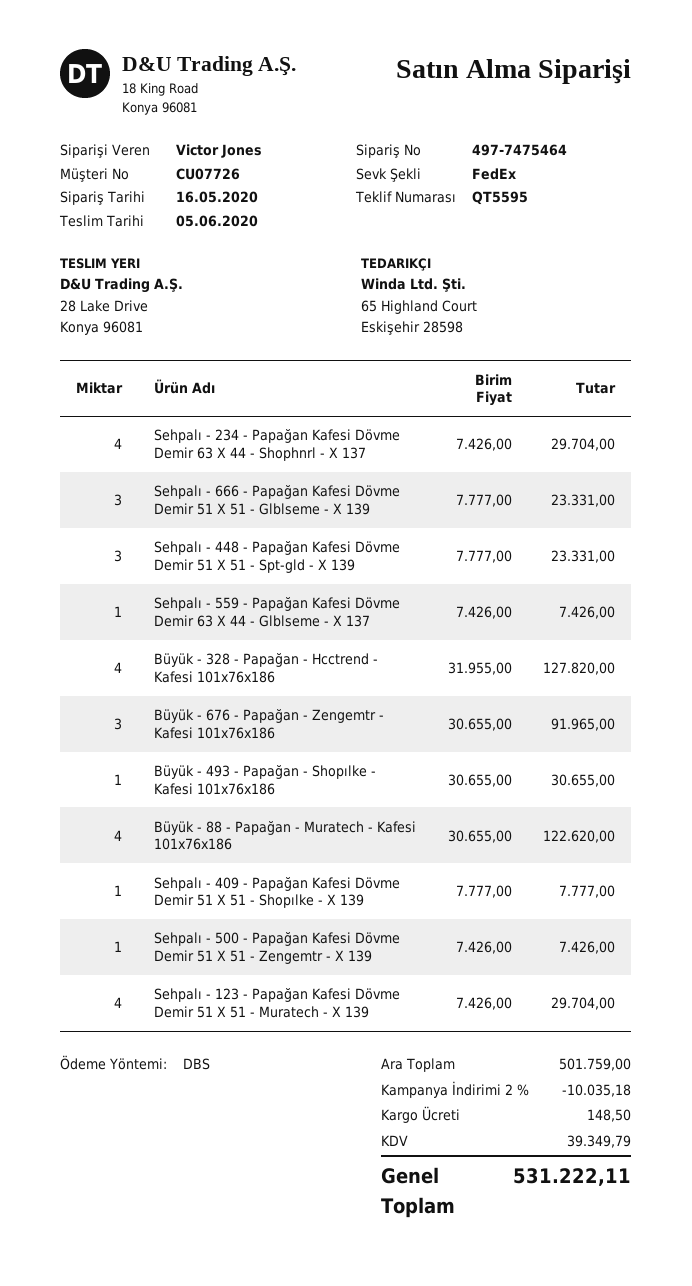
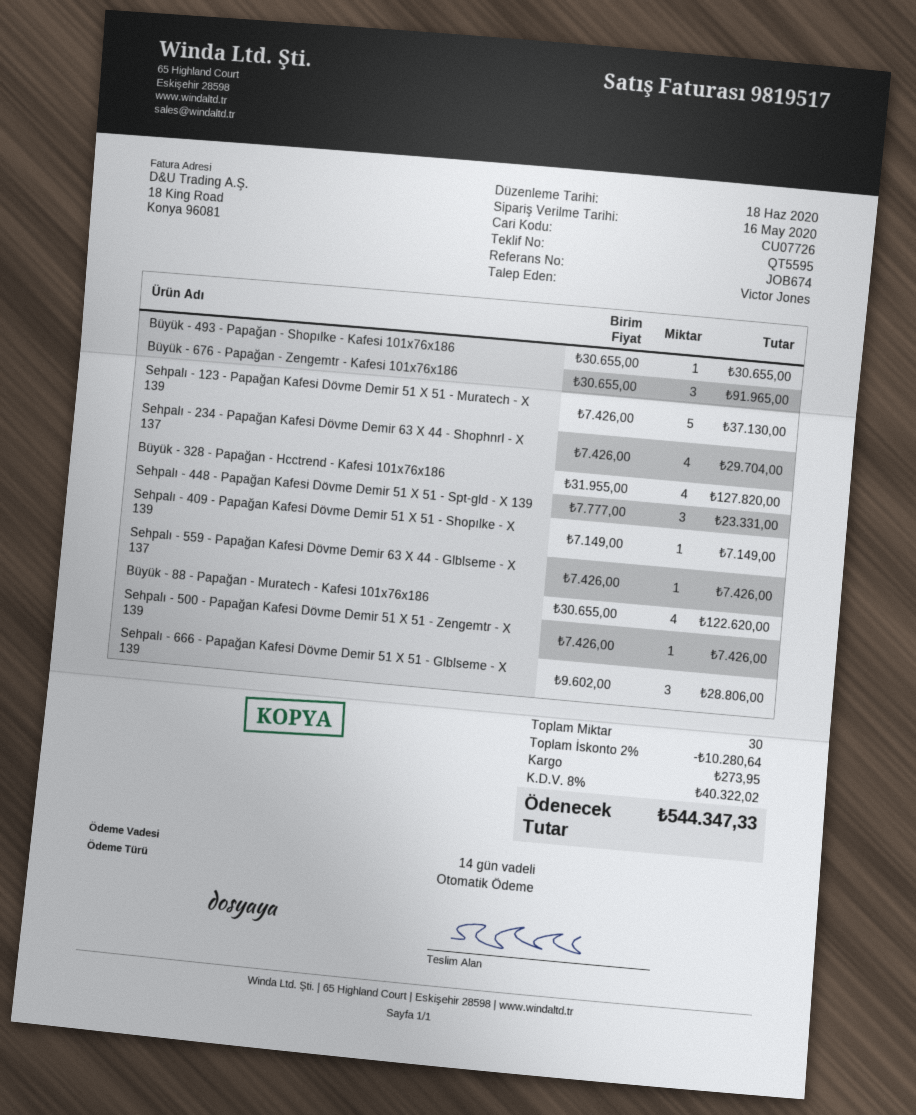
Sehpalı - 666 - Papağan Kafesi Dövme Demir 51 X 51 - Glblseme - X 139: 3 x 7777.00 = 23331.00 -> 3 x 9602.00 = 28806.00
Sehpalı - 409 - Papağan Kafesi Dövme Demir 51 X 51 - Shopılke - X 139: 1 x 7777.00 = 7777.00 -> 1 x 7149.00 = 7149.00
Sehpalı - 123 - Papağan Kafesi Dövme Demir 51 X 51 - Muratech - X 139: 4 x 7426.00 = 29704.00 -> 5 x 7426.00 = 37130.00
discount: 2% = 10035.18 -> 2% = 10280.64
shipping: 148.50 -> 273.95
tax: 39349.79 -> 40322.02
total: 531222.11 -> 544347.33

